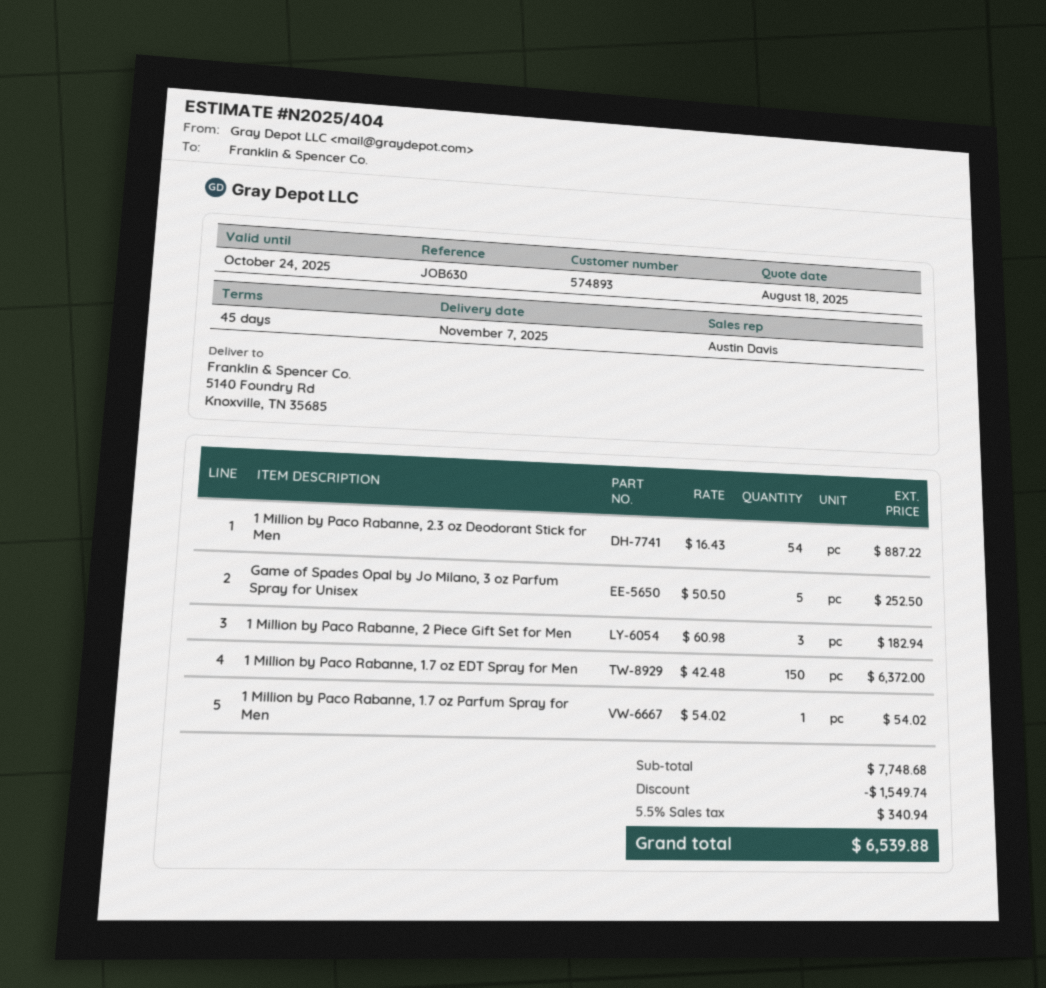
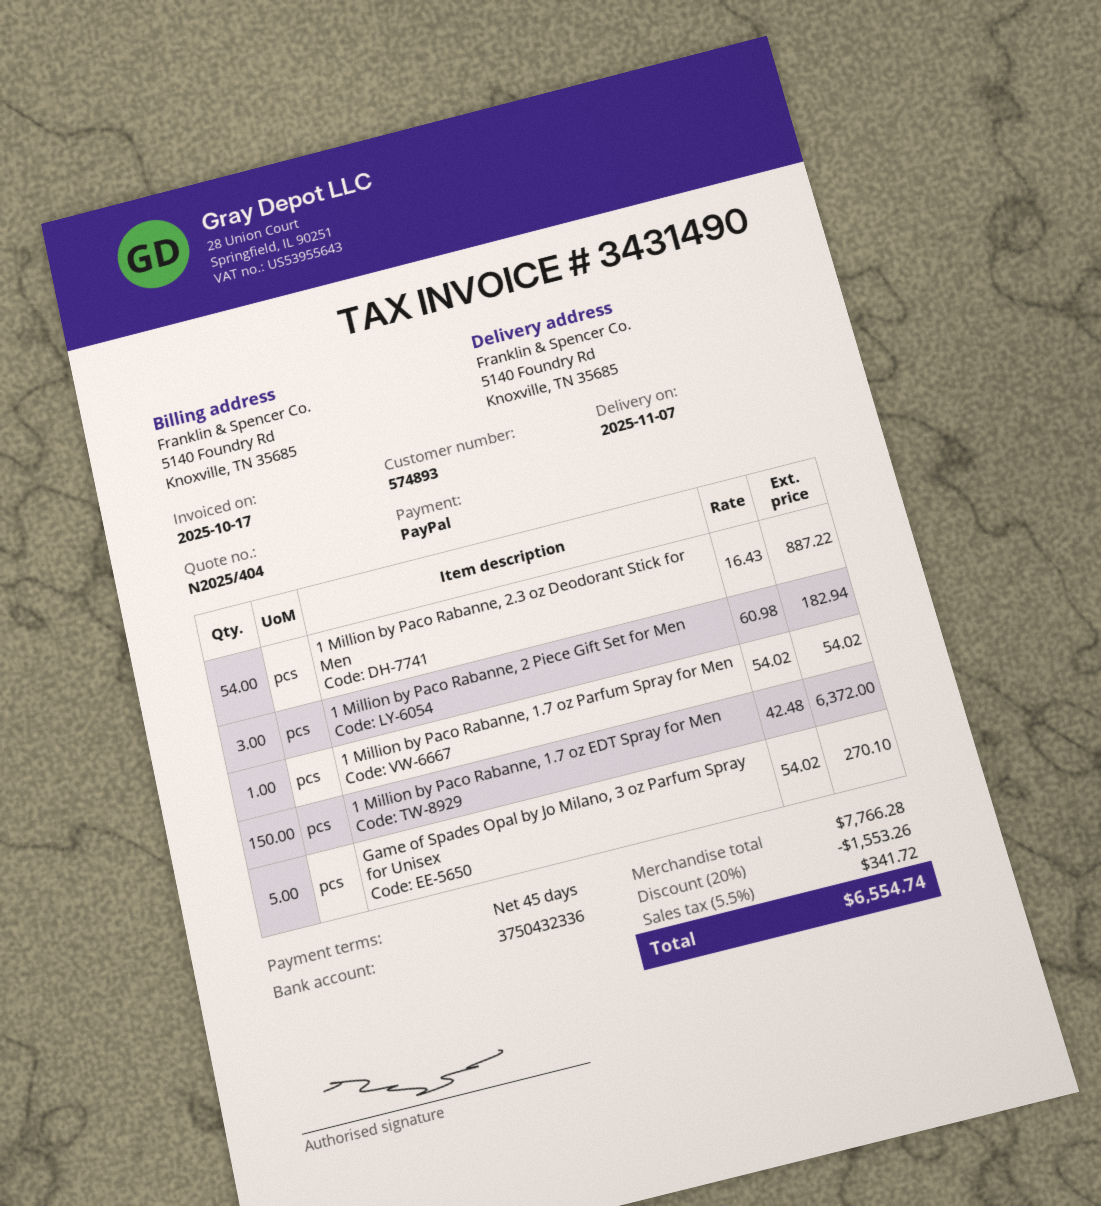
Game of Spades Opal by Jo Milano, 3 oz Parfum Spray for Unisex: 5 x 50.50 = 252.50 -> 5 x 54.02 = 270.10
subtotal: 7748.68 -> 7766.28
discount: 1549.74 -> 1553.26
tax: 5.5% = 340.94 -> 5.5% = 341.72
total: 6539.88 -> 6554.74

